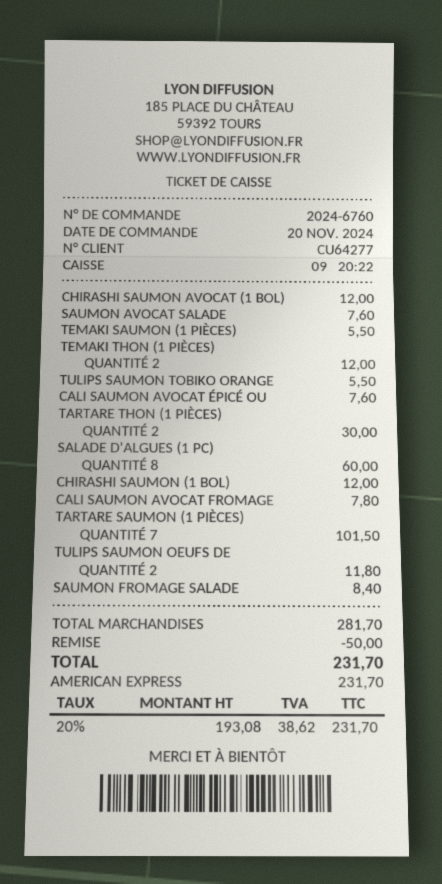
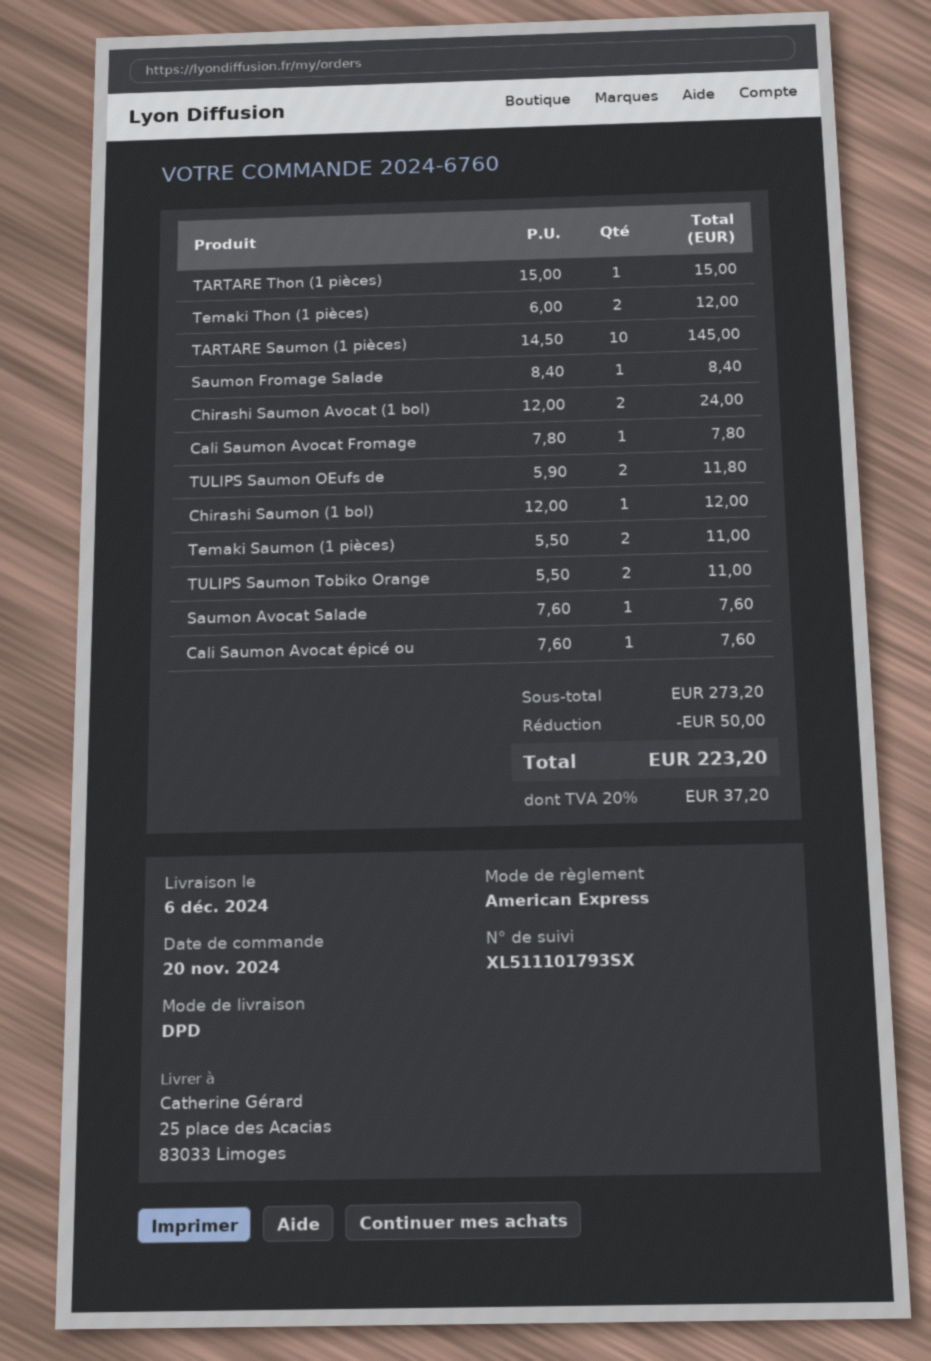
CHIRASHI SAUMON AVOCAT (1 BOL): 1 for 12.00 -> 2 for 24.00
TEMAKI SAUMON (1 PIÈCES): 1 for 5.50 -> 2 for 11.00
TULIPS SAUMON TOBIKO ORANGE: 1 for 5.50 -> 2 for 11.00
TARTARE THON (1 PIÈCES): 2 for 30.00 -> 1 for 15.00
SALADE D'ALGUES (1 PC): 8 for 60.00 -> none
TARTARE SAUMON (1 PIÈCES): 7 for 101.50 -> 10 for 145.00
subtotal: 281.70 -> 273.20
tax: 20% = 38.62 -> 20% = 37.20
total: 231.70 -> 223.20

